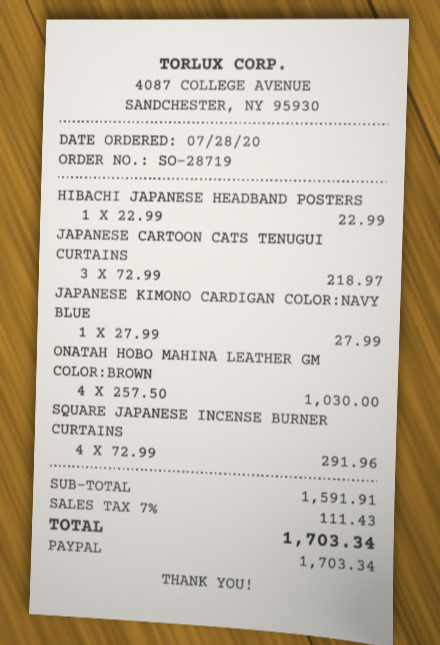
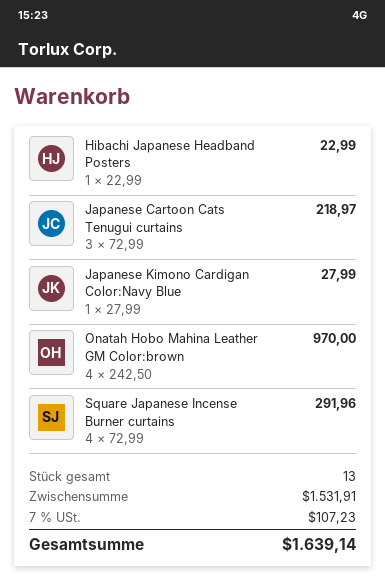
ONATAH HOBO MAHINA LEATHER GM COLOR:BROWN: 4 x 257.50 = 1030.00 -> 4 x 242.50 = 970.00
subtotal: 1591.91 -> 1531.91
tax: 7% = 111.43 -> 7% = 107.23
total: 1703.34 -> 1639.14

